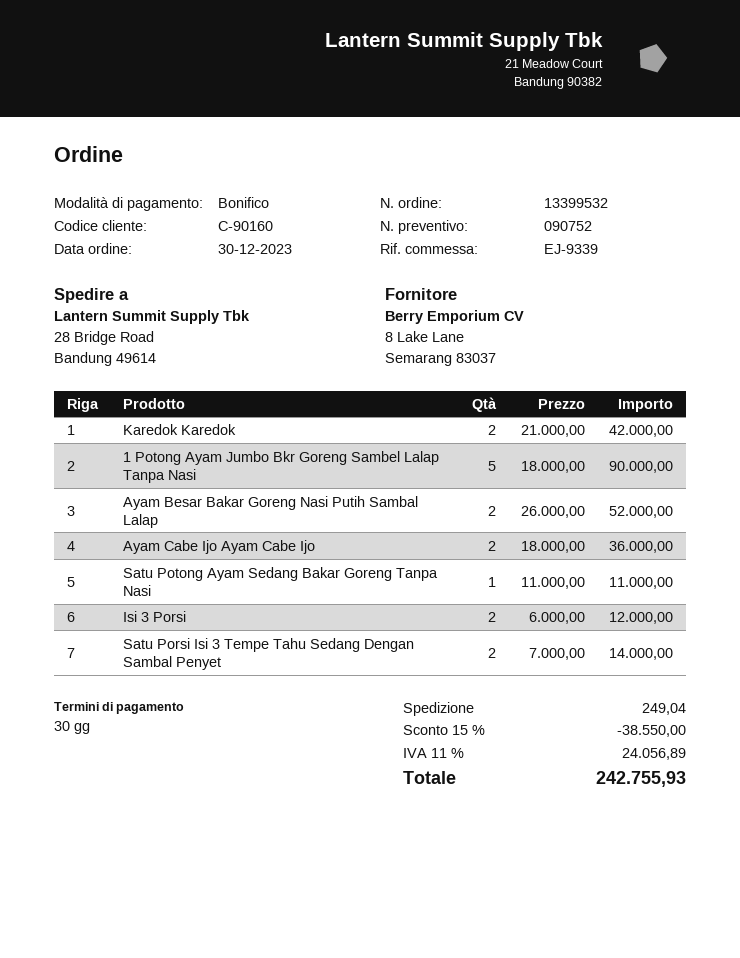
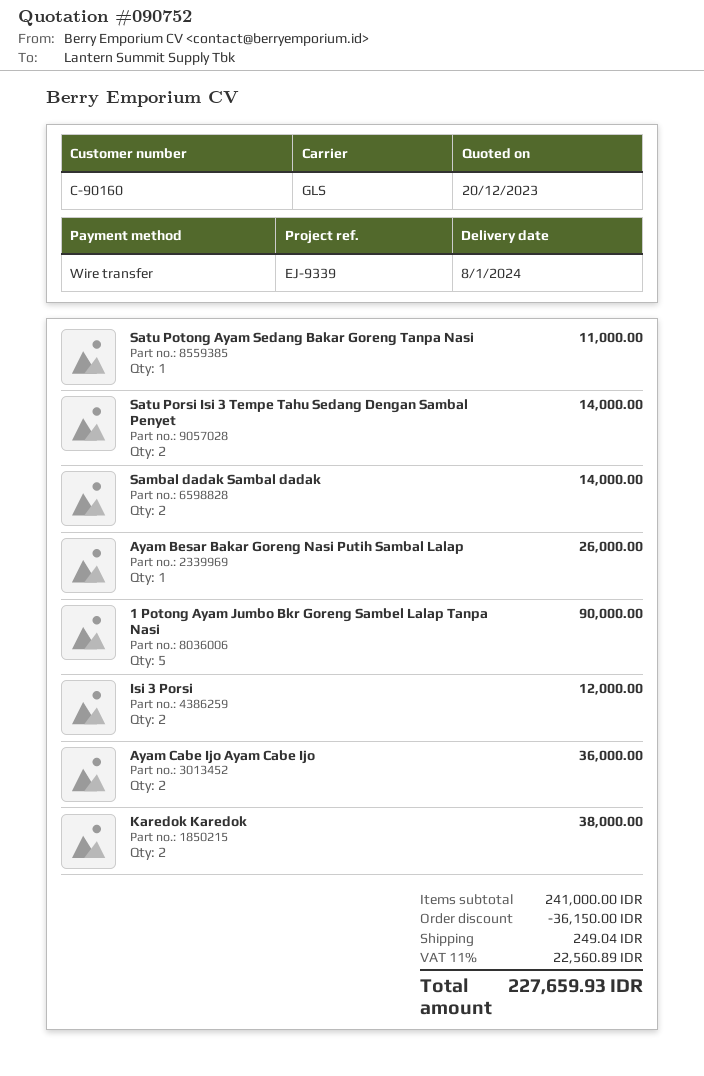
Karedok Karedok: 2 for 42000.00 -> 2 for 38000.00
Ayam Besar Bakar Goreng Nasi Putih Sambal Lalap: 2 for 52000.00 -> 1 for 26000.00
Sambal dadak Sambal dadak: none -> 2 for 14000.00
discount: 38550.00 -> 36150.00
tax: 11% = 24056.89 -> 11% = 22560.89
total: 242755.93 -> 227659.93

